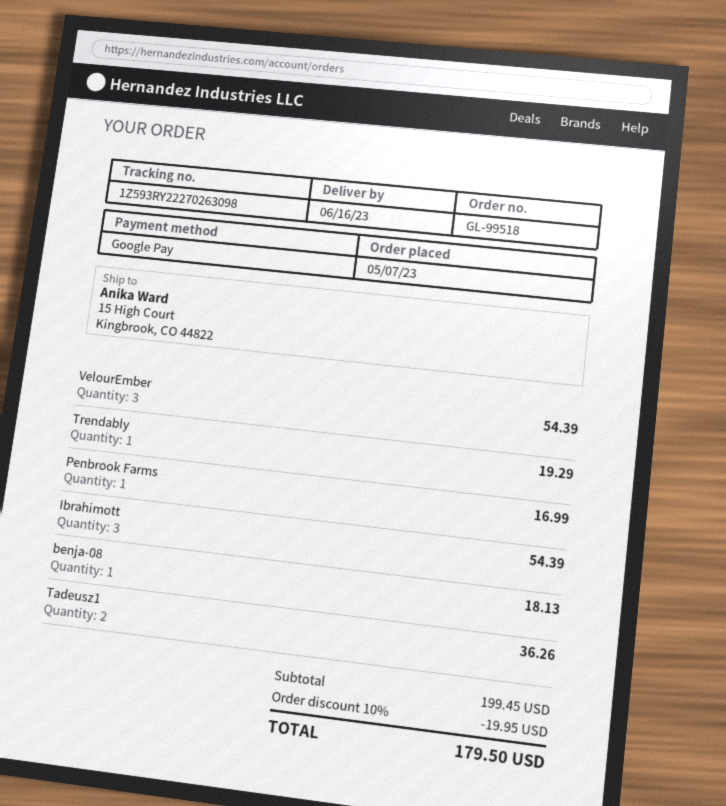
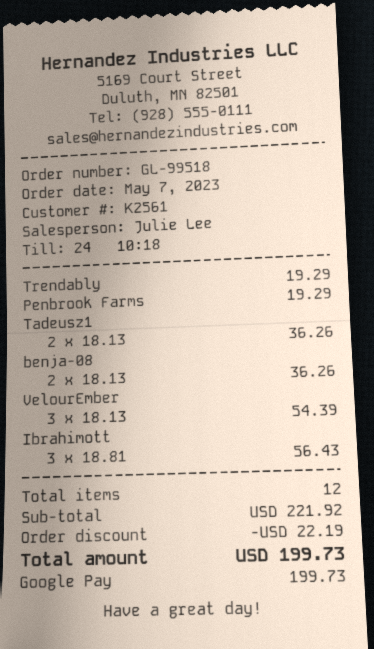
Penbrook Farms: 1 for 16.99 -> 1 for 19.29
Ibrahimott: 3 for 54.39 -> 3 for 56.43
benja-08: 1 for 18.13 -> 2 for 36.26
subtotal: 199.45 -> 221.92
discount: 19.95 -> 22.19
total: 179.50 -> 199.73

